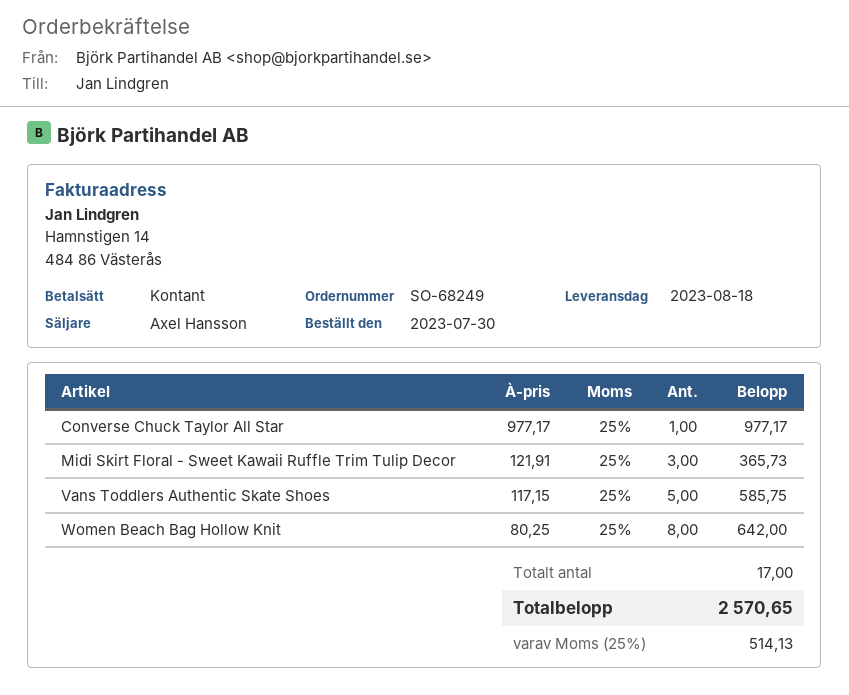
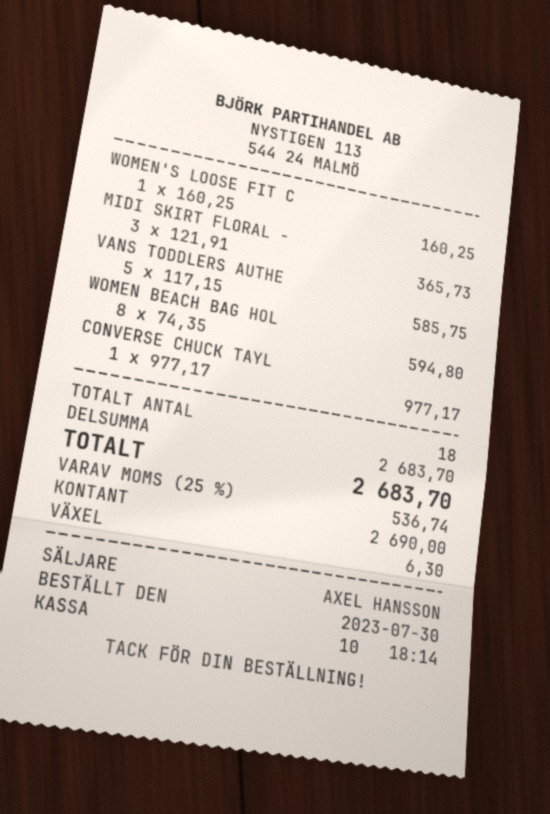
Women Beach Bag Hollow Knit: 8 x 80.25 = 642.00 -> 8 x 74.35 = 594.80
WOMEN'S LOOSE FIT C: none -> 1 x 160.25 = 160.25
total quantity: 17 -> 18
tax: 25% = 514.13 -> 25% = 536.74
total: 2570.65 -> 2683.70

